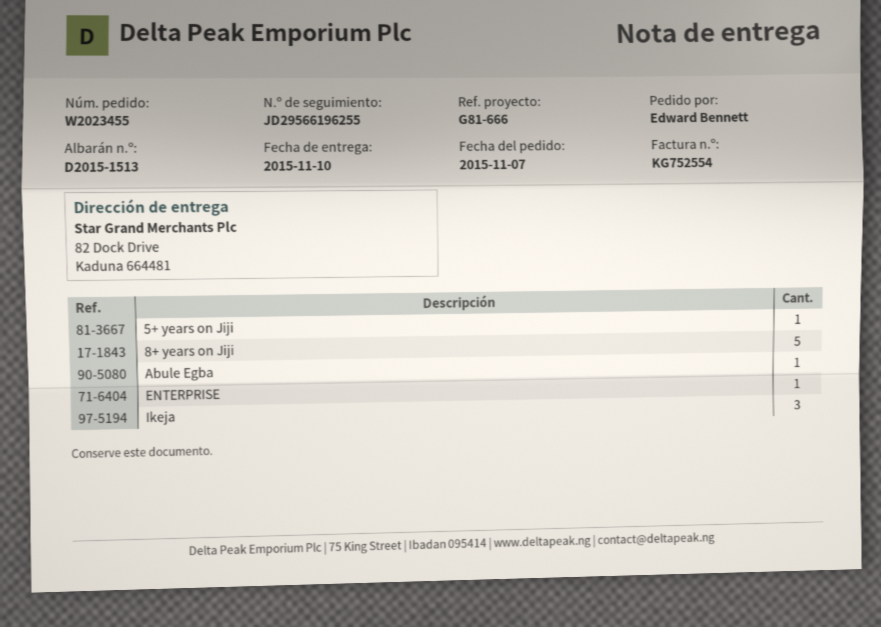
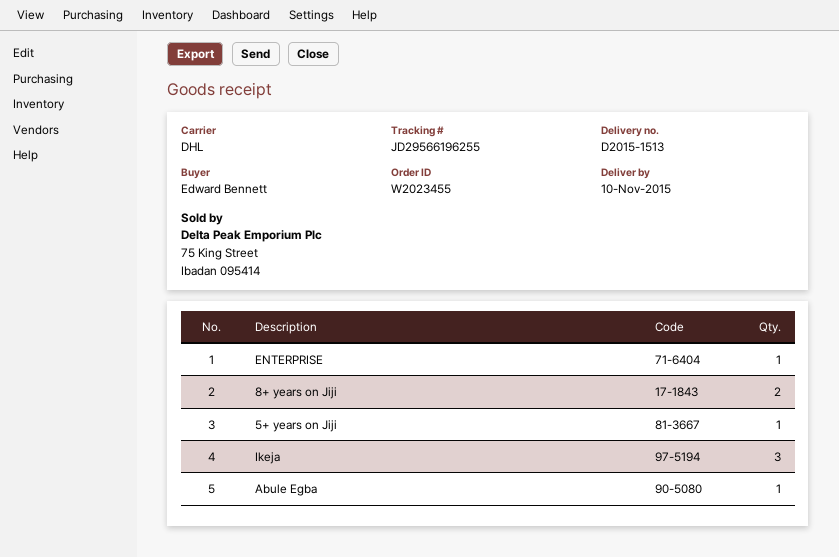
8+ years on Jiji: 5 -> 2

